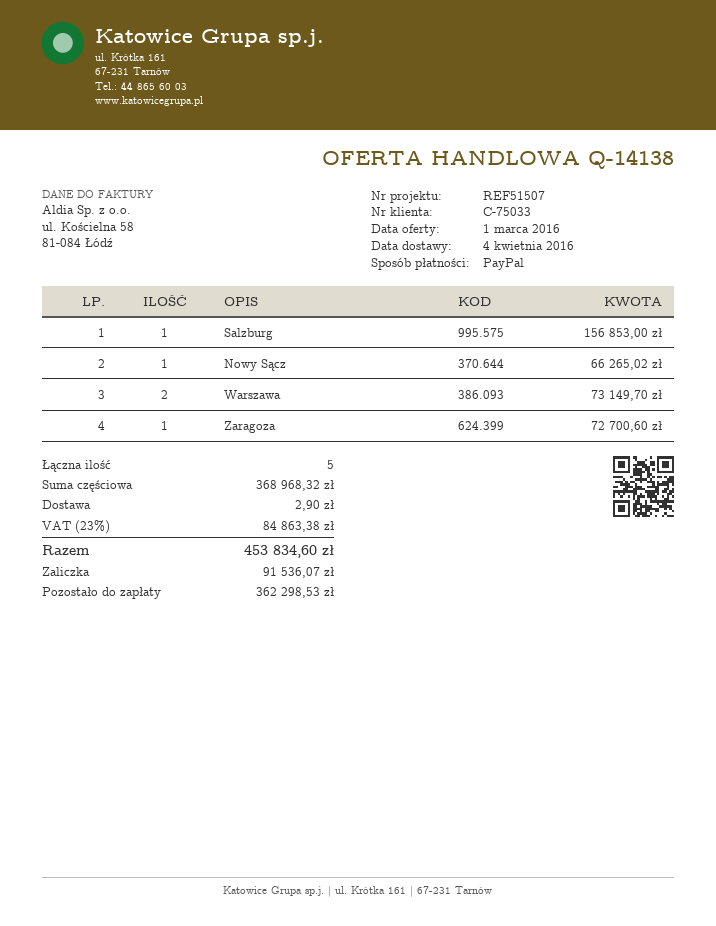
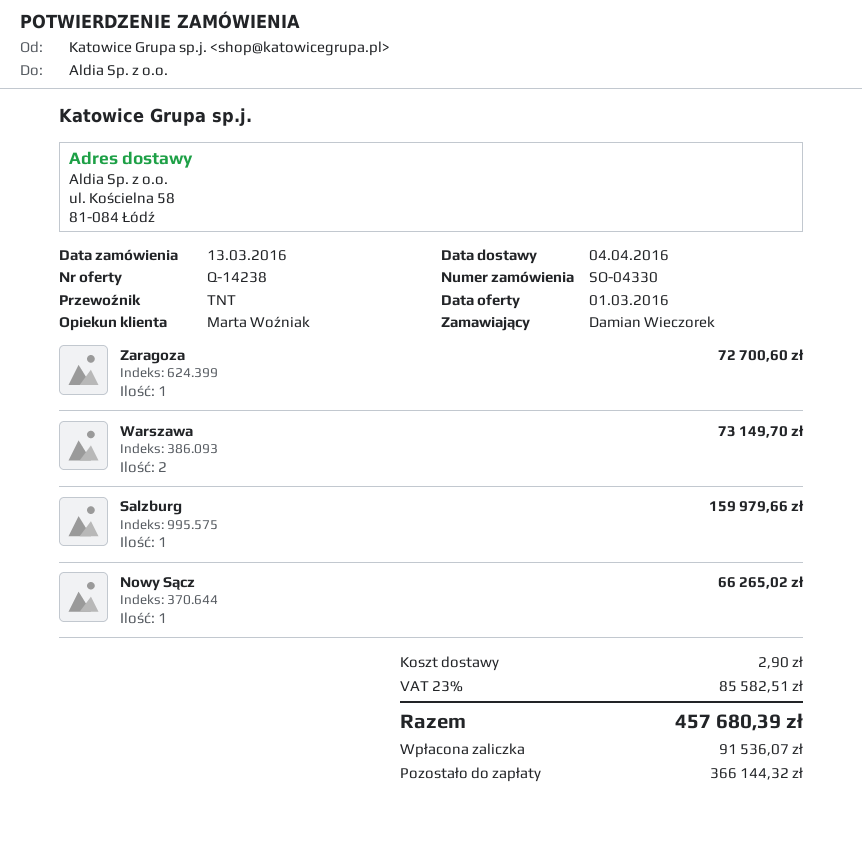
quote number: Q-14138 -> Q-14238
Salzburg: 1 for 156853.00 -> 1 for 159979.66
tax: 23% = 84863.38 -> 23% = 85582.51
total: 453834.60 -> 457680.39
balance: 362298.53 -> 366144.32

